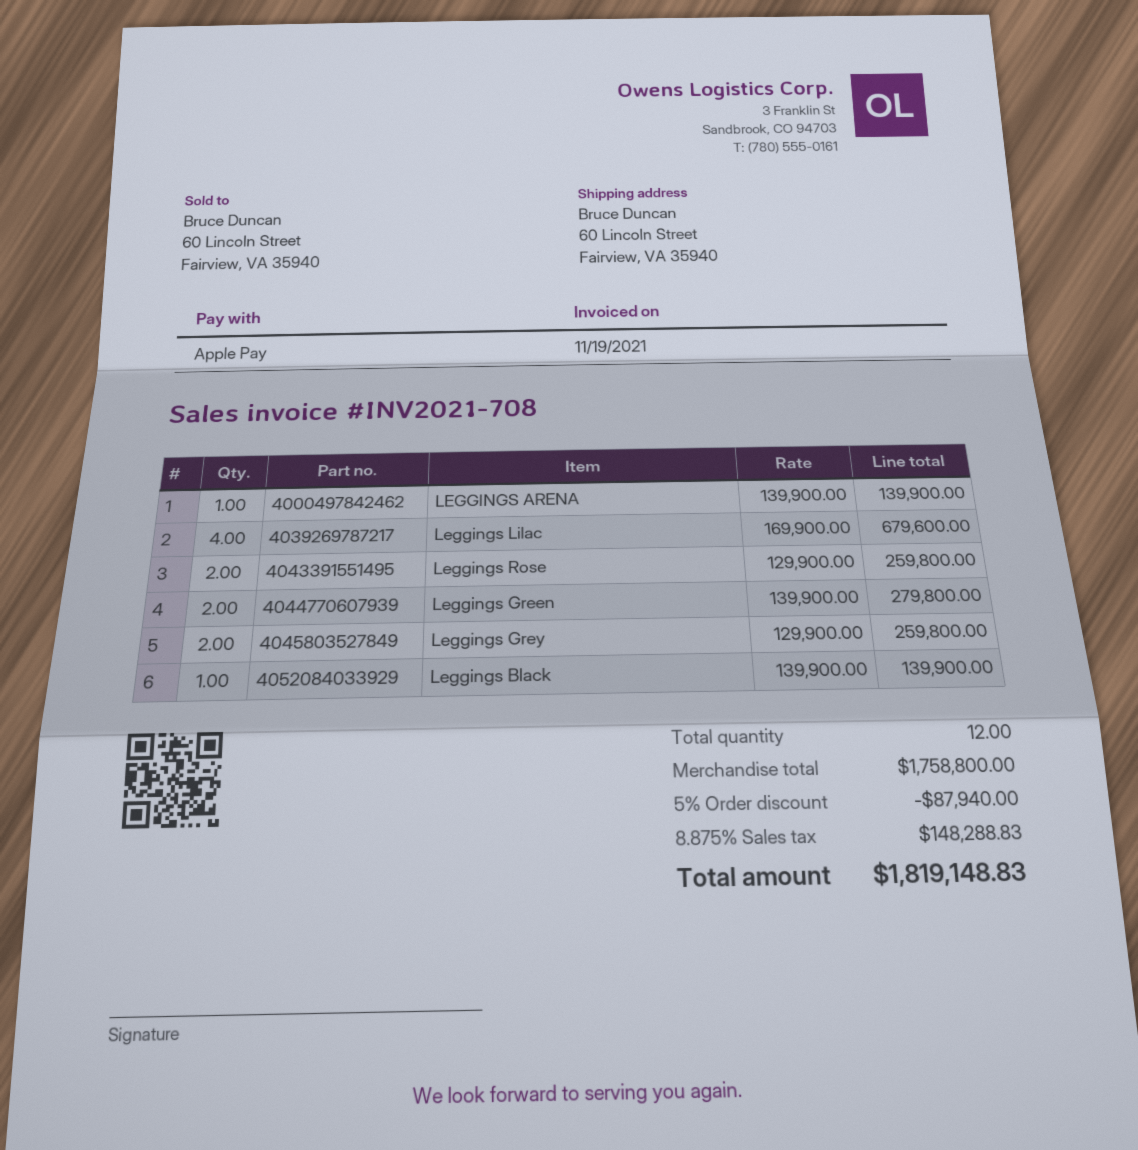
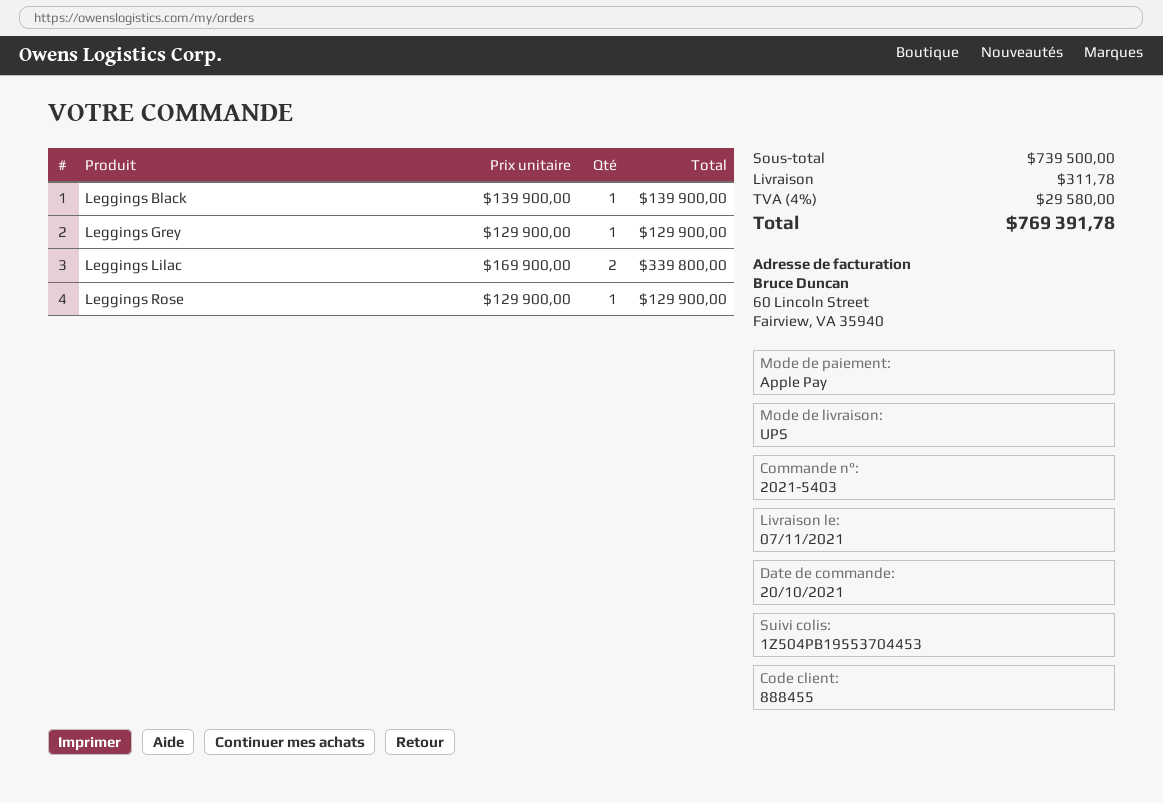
LEGGINGS ARENA: 1 x 139900.00 = 139900.00 -> none
Leggings Lilac: 4 x 169900.00 = 679600.00 -> 2 x 169900.00 = 339800.00
Leggings Rose: 2 x 129900.00 = 259800.00 -> 1 x 129900.00 = 129900.00
Leggings Green: 2 x 139900.00 = 279800.00 -> none
Leggings Grey: 2 x 129900.00 = 259800.00 -> 1 x 129900.00 = 129900.00
subtotal: 1758800.00 -> 739500.00
discount: 5% = 87940.00 -> none
shipping: none -> 311.78
tax: 8.875% = 148288.83 -> 4% = 29580.00
total: 1819148.83 -> 769391.78

